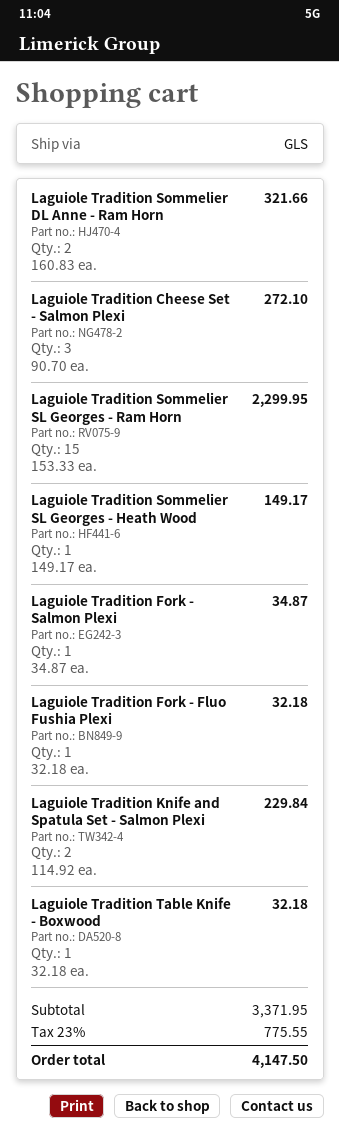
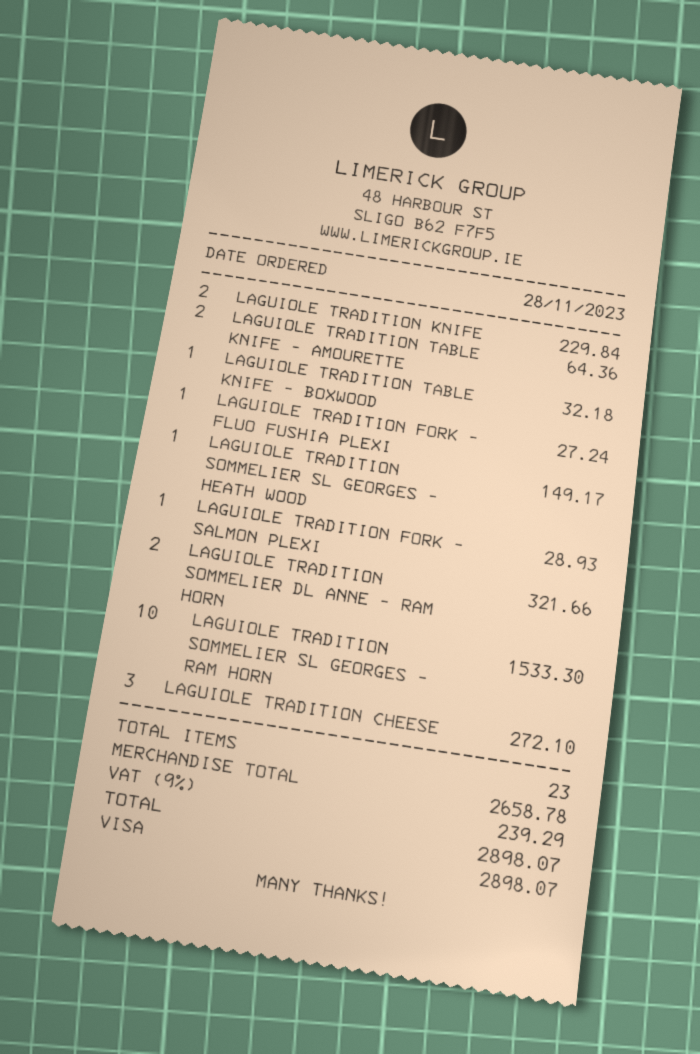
Laguiole Tradition Sommelier SL Georges - Ram Horn: 15 for 2299.95 -> 10 for 1533.30
Laguiole Tradition Fork - Salmon Plexi: 1 for 34.87 -> 1 for 28.93
Laguiole Tradition Fork - Fluo Fushia Plexi: 1 for 32.18 -> 1 for 27.24
LAGUIOLE TRADITION TABLE KNIFE - AMOURETTE: none -> 2 for 64.36
subtotal: 3371.95 -> 2658.78
tax: 23% = 775.55 -> 9% = 239.29
total: 4147.50 -> 2898.07

